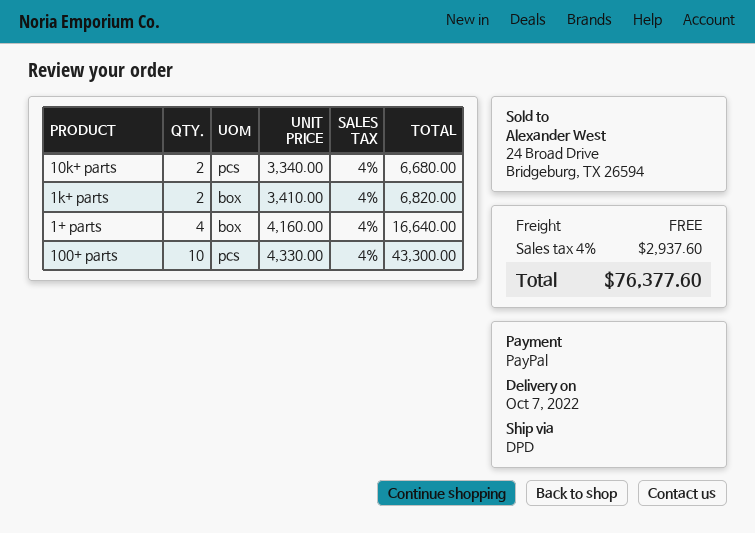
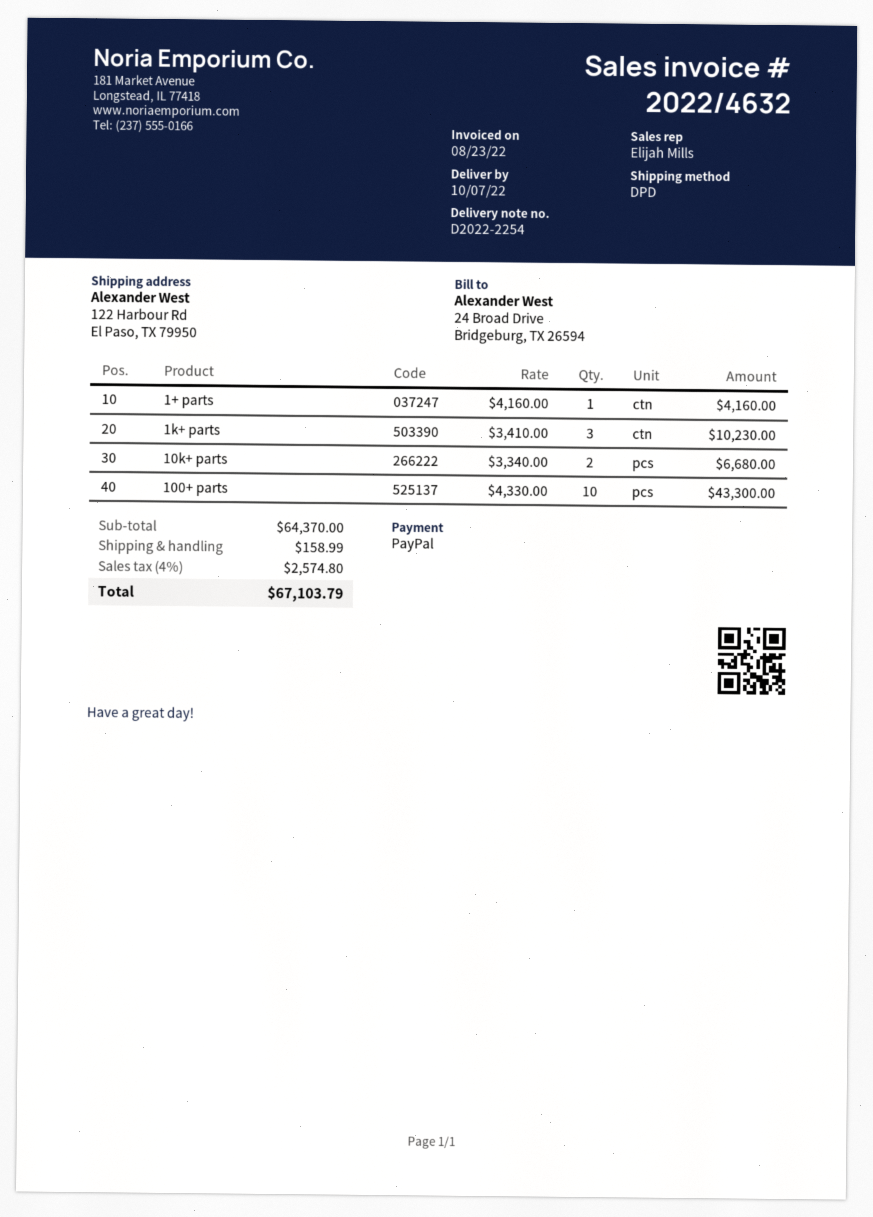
1k+ parts: 2 x 3410.00 = 6820.00 -> 3 x 3410.00 = 10230.00
1+ parts: 4 x 4160.00 = 16640.00 -> 1 x 4160.00 = 4160.00
shipping: 0.00 -> 158.99
tax: 4% = 2937.60 -> 4% = 2574.80
total: 76377.60 -> 67103.79

